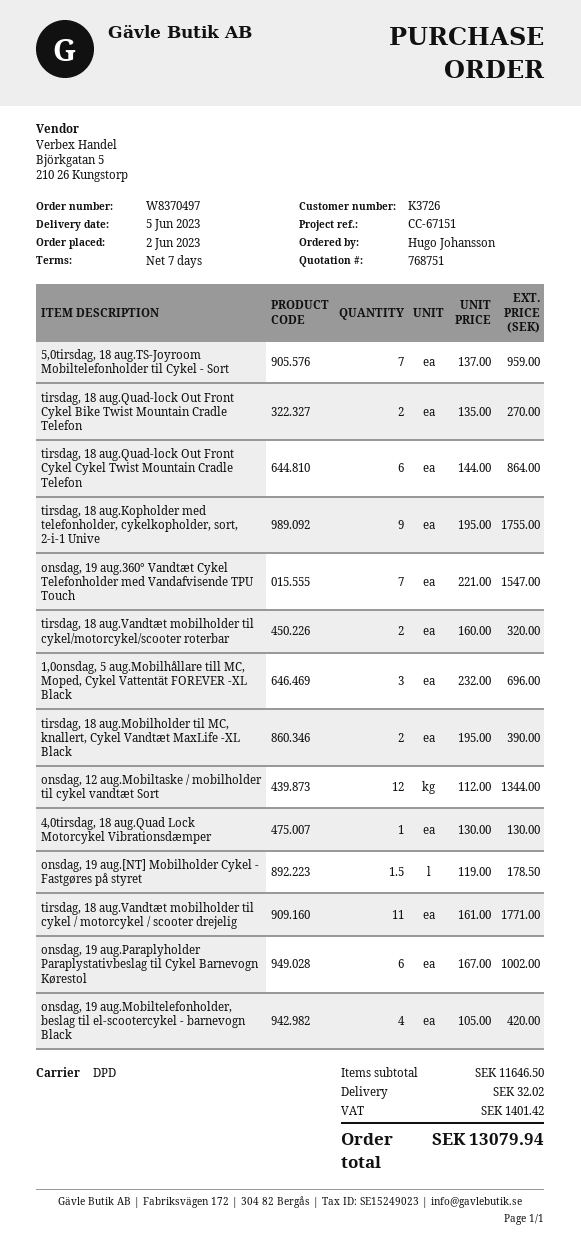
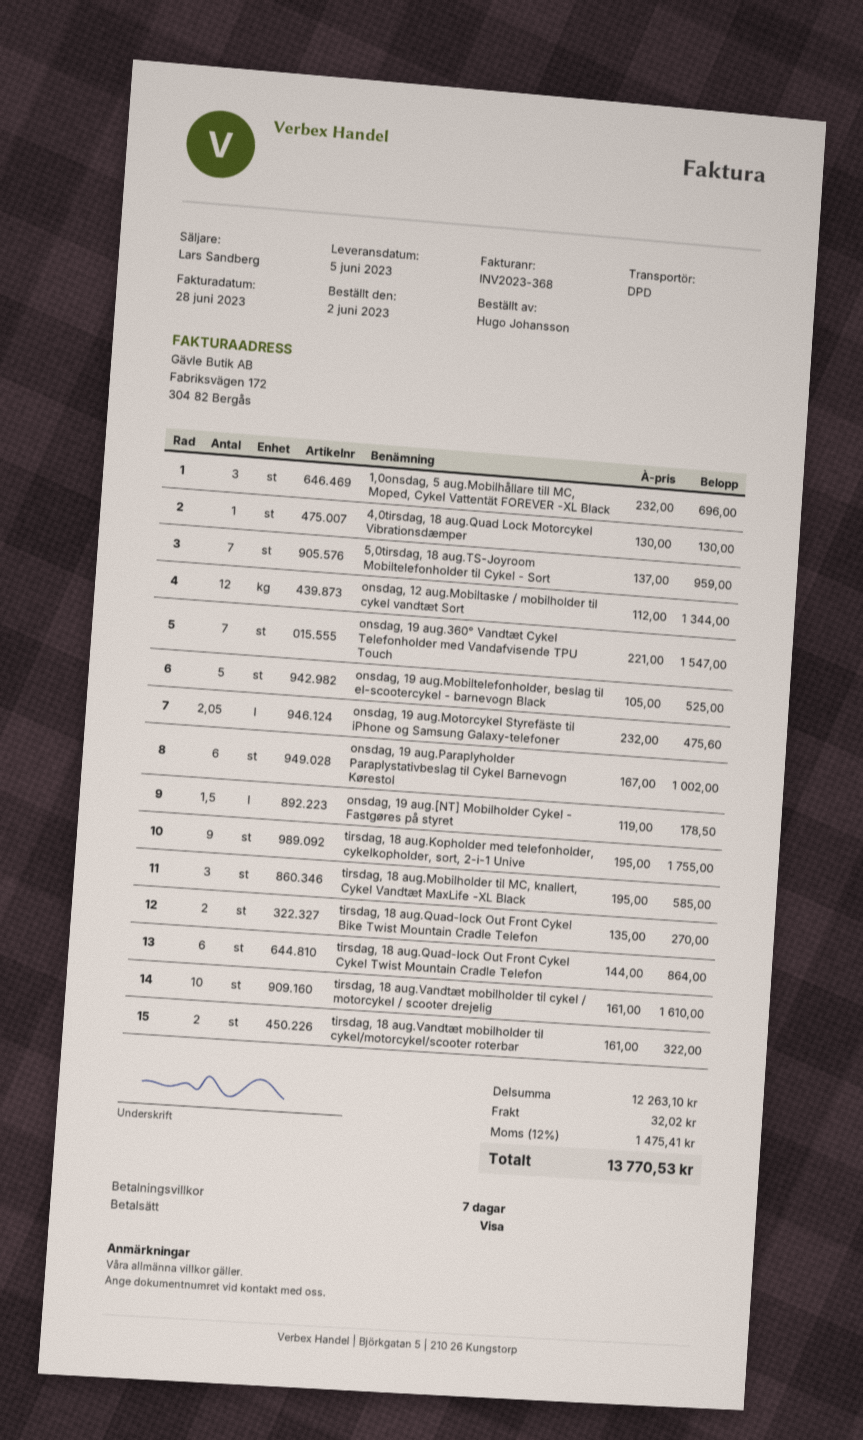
tirsdag, 18 aug.Vandtæt mobilholder til cykel/motorcykel/scooter roterbar: 2 x 160.00 = 320.00 -> 2 x 161.00 = 322.00
tirsdag, 18 aug.Mobilholder til MC, knallert, Cykel Vandtæt MaxLife -XL Black: 2 x 195.00 = 390.00 -> 3 x 195.00 = 585.00
tirsdag, 18 aug.Vandtæt mobilholder til cykel / motorcykel / scooter drejelig: 11 x 161.00 = 1771.00 -> 10 x 161.00 = 1610.00
onsdag, 19 aug.Mobiltelefonholder, beslag til el-scootercykel - barnevogn Black: 4 x 105.00 = 420.00 -> 5 x 105.00 = 525.00
onsdag, 19 aug.Motorcykel Styrefäste til iPhone og Samsung Galaxy-telefoner: none -> 2.05 x 232.00 = 475.60
subtotal: 11646.50 -> 12263.10
tax: 1401.42 -> 1475.41
total: 13079.94 -> 13770.53

